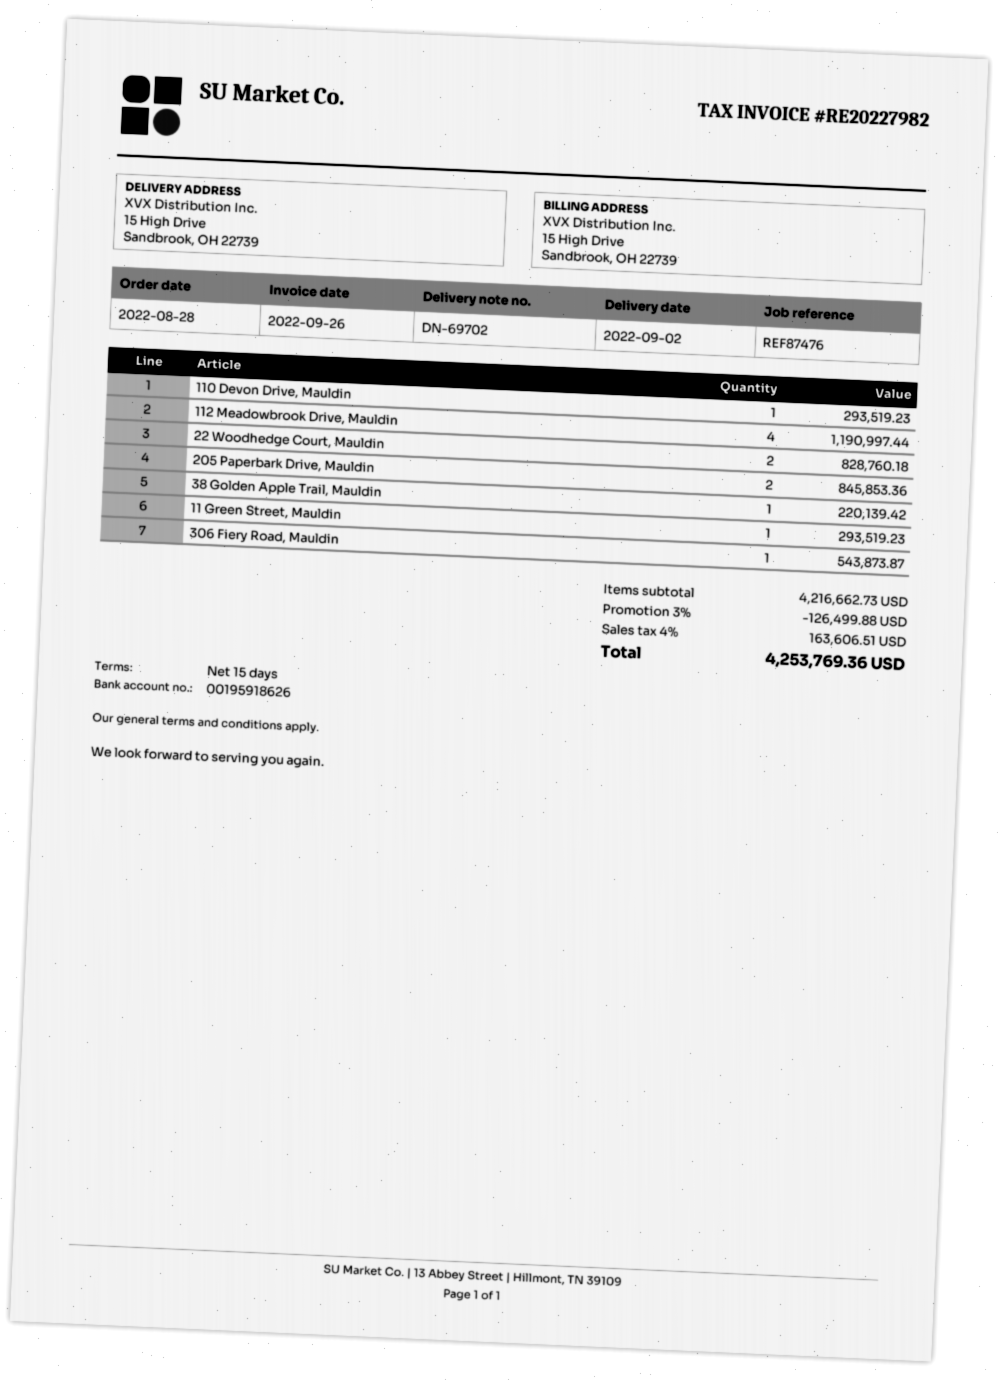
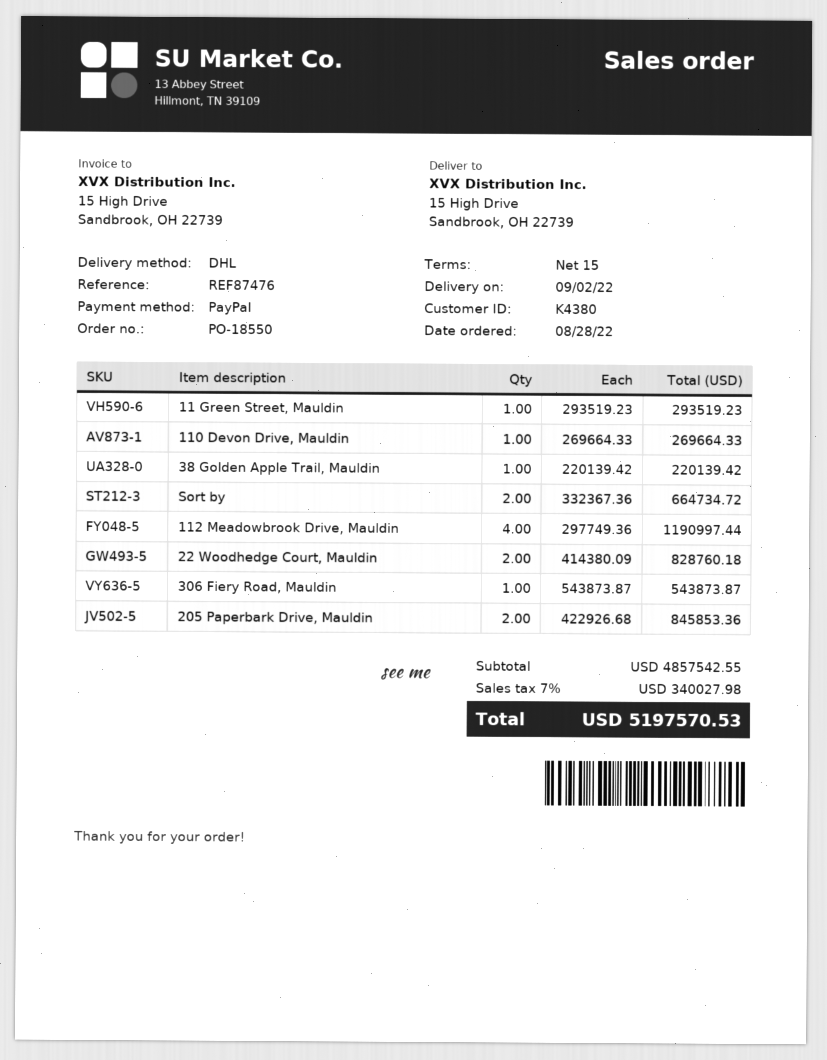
110 Devon Drive, Mauldin: 1 for 293519.23 -> 1 for 269664.33
Sort by: none -> 2 for 664734.72
subtotal: 4216662.73 -> 4857542.55
discount: 3% = 126499.88 -> none
tax: 4% = 163606.51 -> 7% = 340027.98
total: 4253769.36 -> 5197570.53

